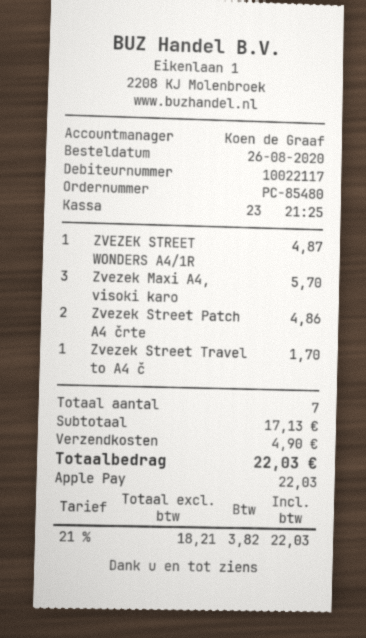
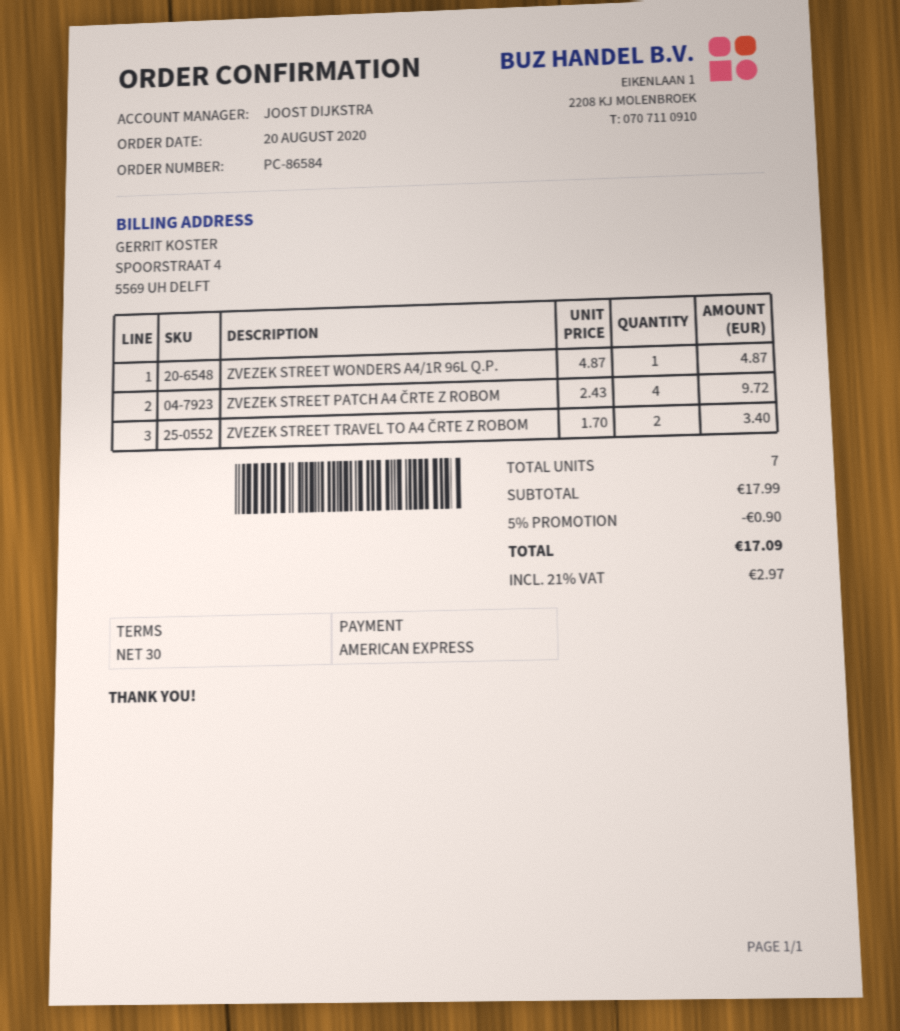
order number: PC-85480 -> PC-86584
order date: 2020-08-26 -> 2020-08-20
sales rep: Koen de Graaf -> JOOST DIJKSTRA
payment method: Apple Pay -> American Express
Zvezek Maxi A4, visoki karo: 3 for 5.70 -> none
Zvezek Street Patch A4 črte: 2 for 4.86 -> 4 for 9.72
Zvezek Street Travel to A4 č: 1 for 1.70 -> 2 for 3.40
subtotal: 17.13 -> 17.99
discount: none -> 5% = 0.90
shipping: 4.90 -> none
tax: 21% = 3.82 -> 21% = 2.97
total: 22.03 -> 17.09

